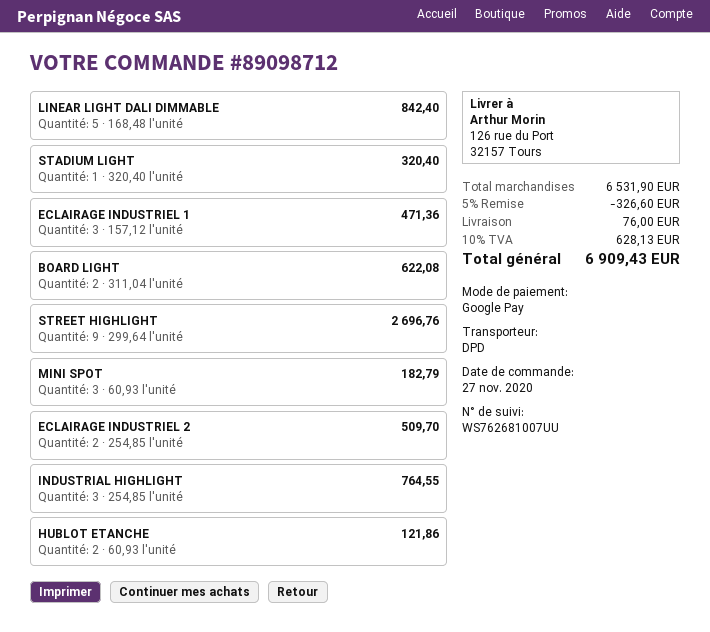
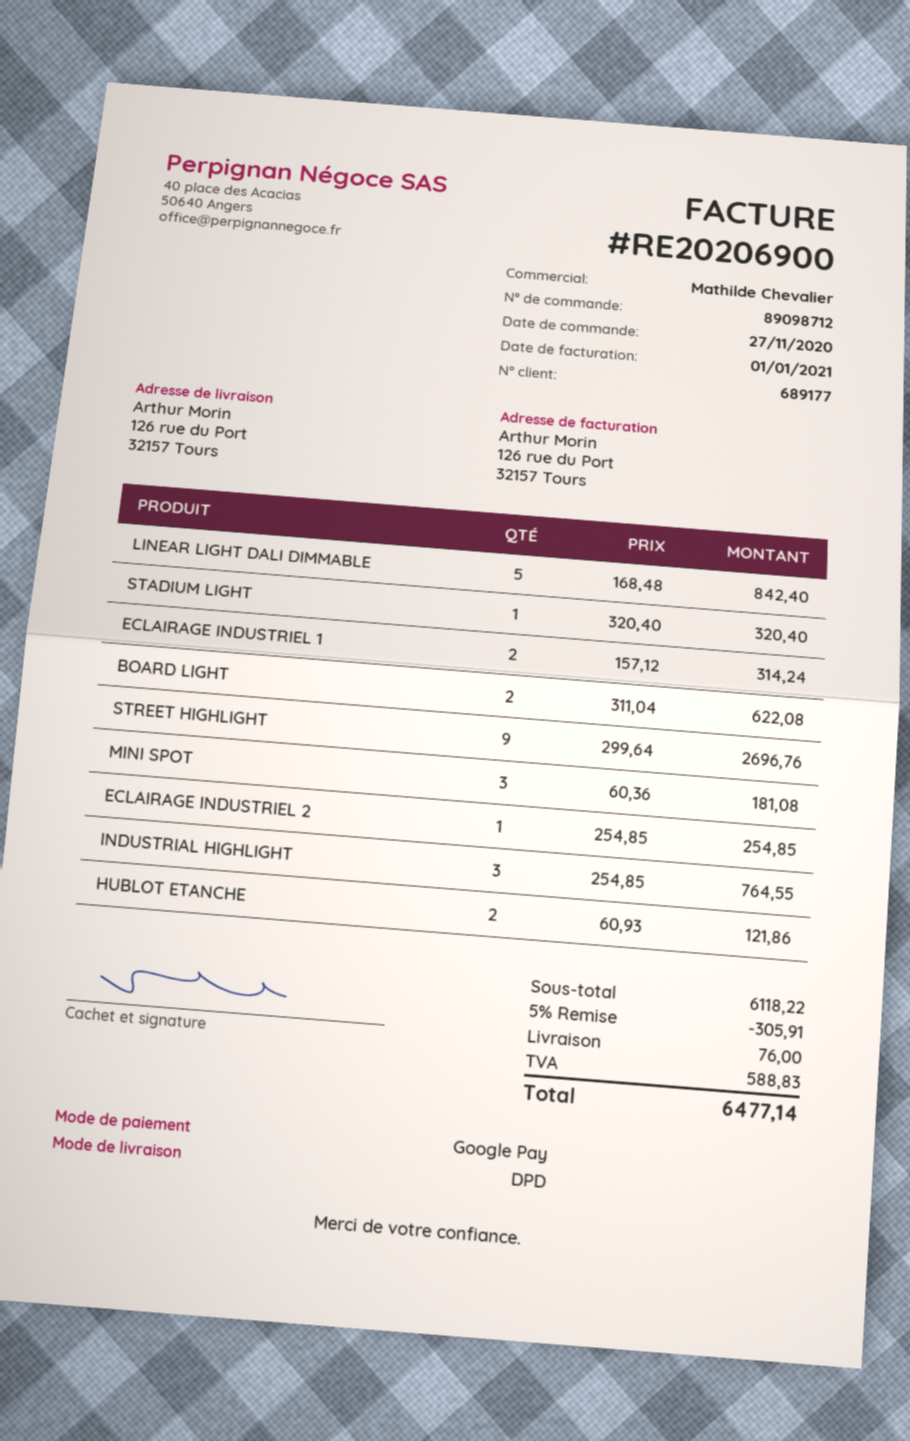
ECLAIRAGE INDUSTRIEL 1: 3 x 157.12 = 471.36 -> 2 x 157.12 = 314.24
MINI SPOT: 3 x 60.93 = 182.79 -> 3 x 60.36 = 181.08
ECLAIRAGE INDUSTRIEL 2: 2 x 254.85 = 509.70 -> 1 x 254.85 = 254.85
subtotal: 6531.90 -> 6118.22
discount: 5% = 326.60 -> 5% = 305.91
tax: 628.13 -> 588.83
total: 6909.43 -> 6477.14

